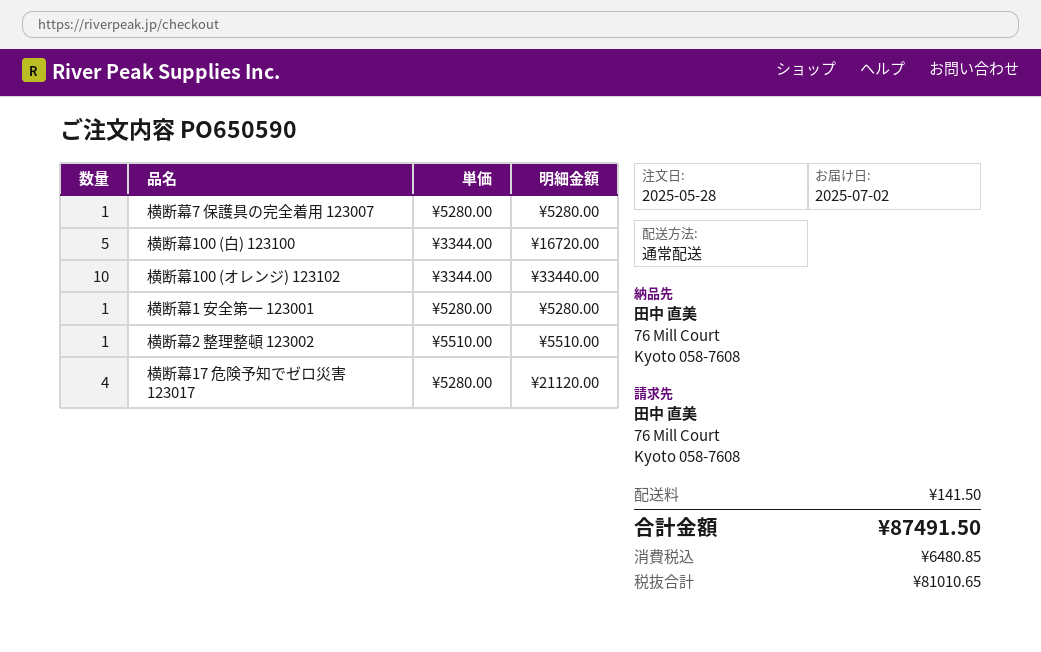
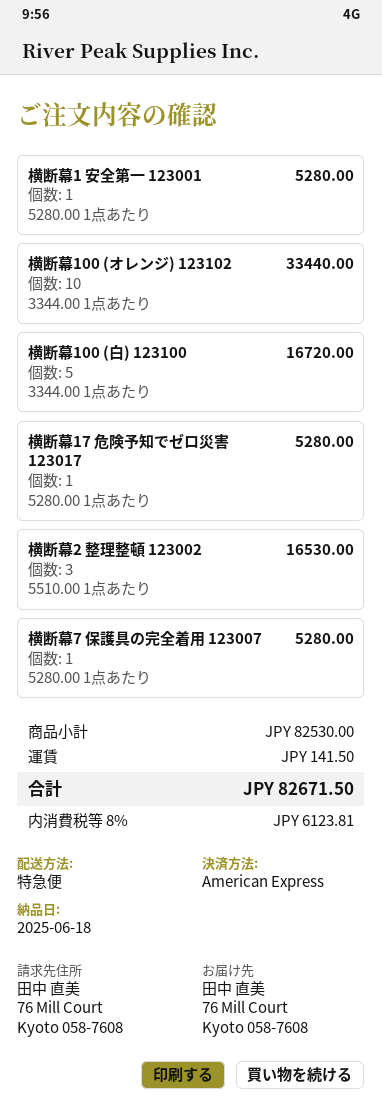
delivery date: 2025-07-02 -> 2025-06-18
shipping method: standard -> express
横断幕2 整理整頓 123002: 1 x 5510.00 = 5510.00 -> 3 x 5510.00 = 16530.00
横断幕17 危険予知でゼロ災害 123017: 4 x 5280.00 = 21120.00 -> 1 x 5280.00 = 5280.00
tax: 6480.85 -> 6123.81
total: 87491.50 -> 82671.50

